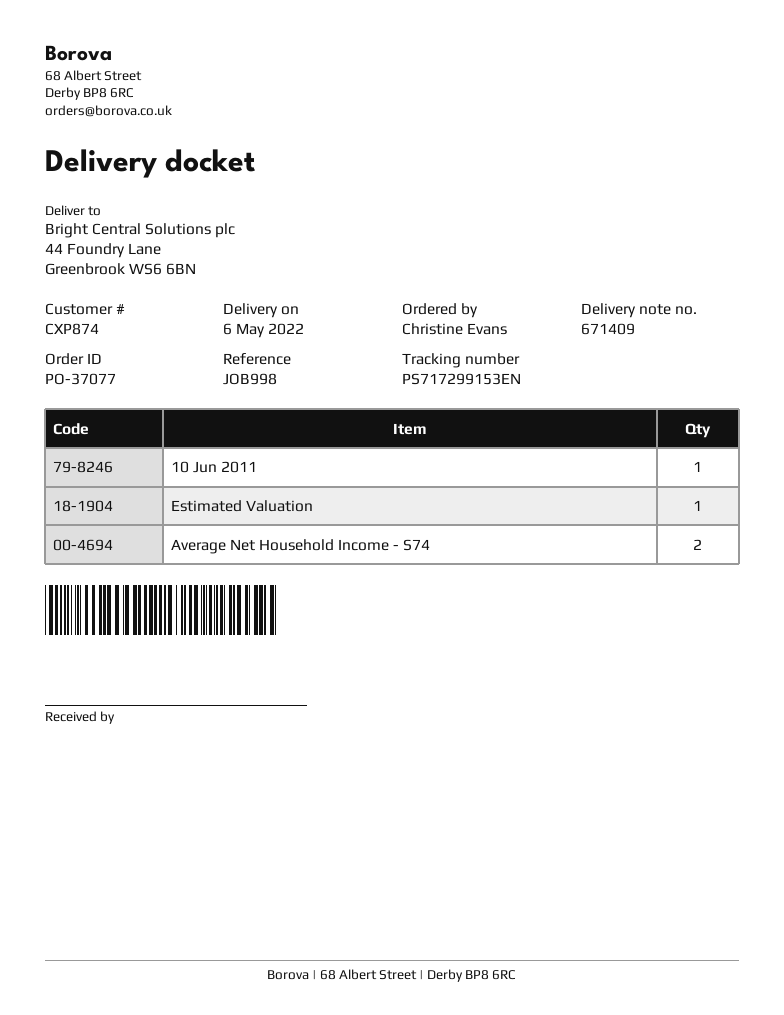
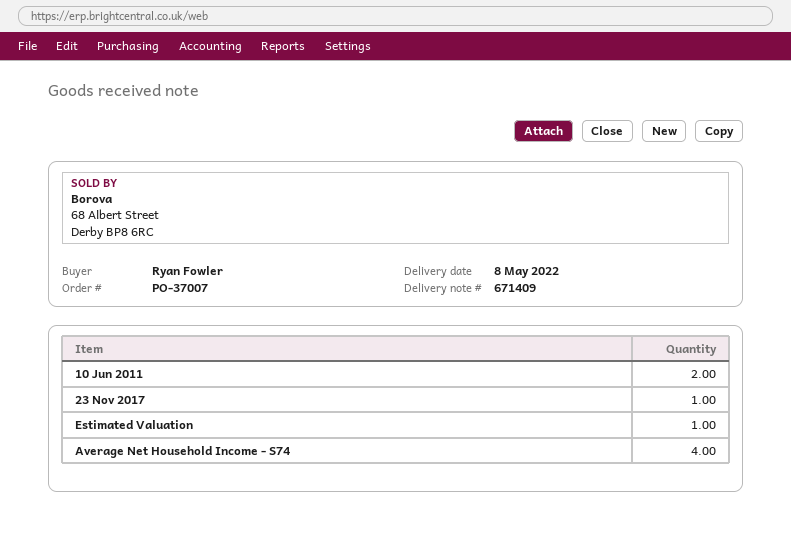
order number: PO-37077 -> PO-37007
delivery date: 2022-05-06 -> 2022-05-08
ordered by: Christine Evans -> Ryan Fowler
10 Jun 2011: 1 -> 2
Average Net Household Income - S74: 2 -> 4
23 Nov 2017: none -> 1

